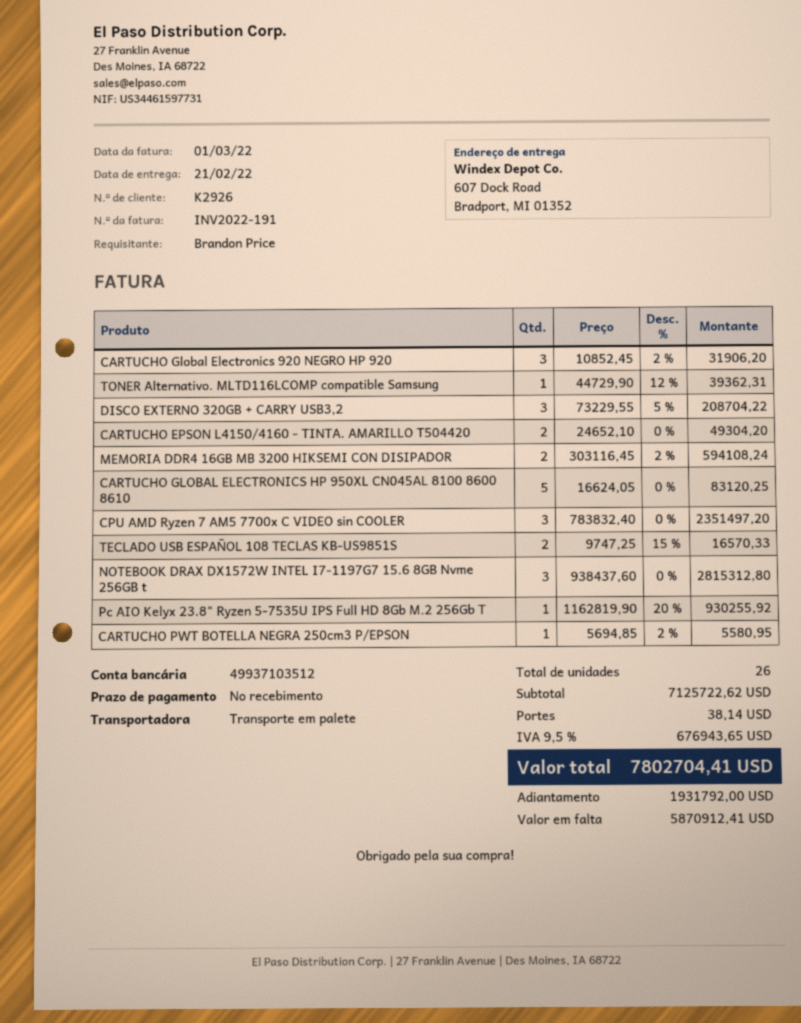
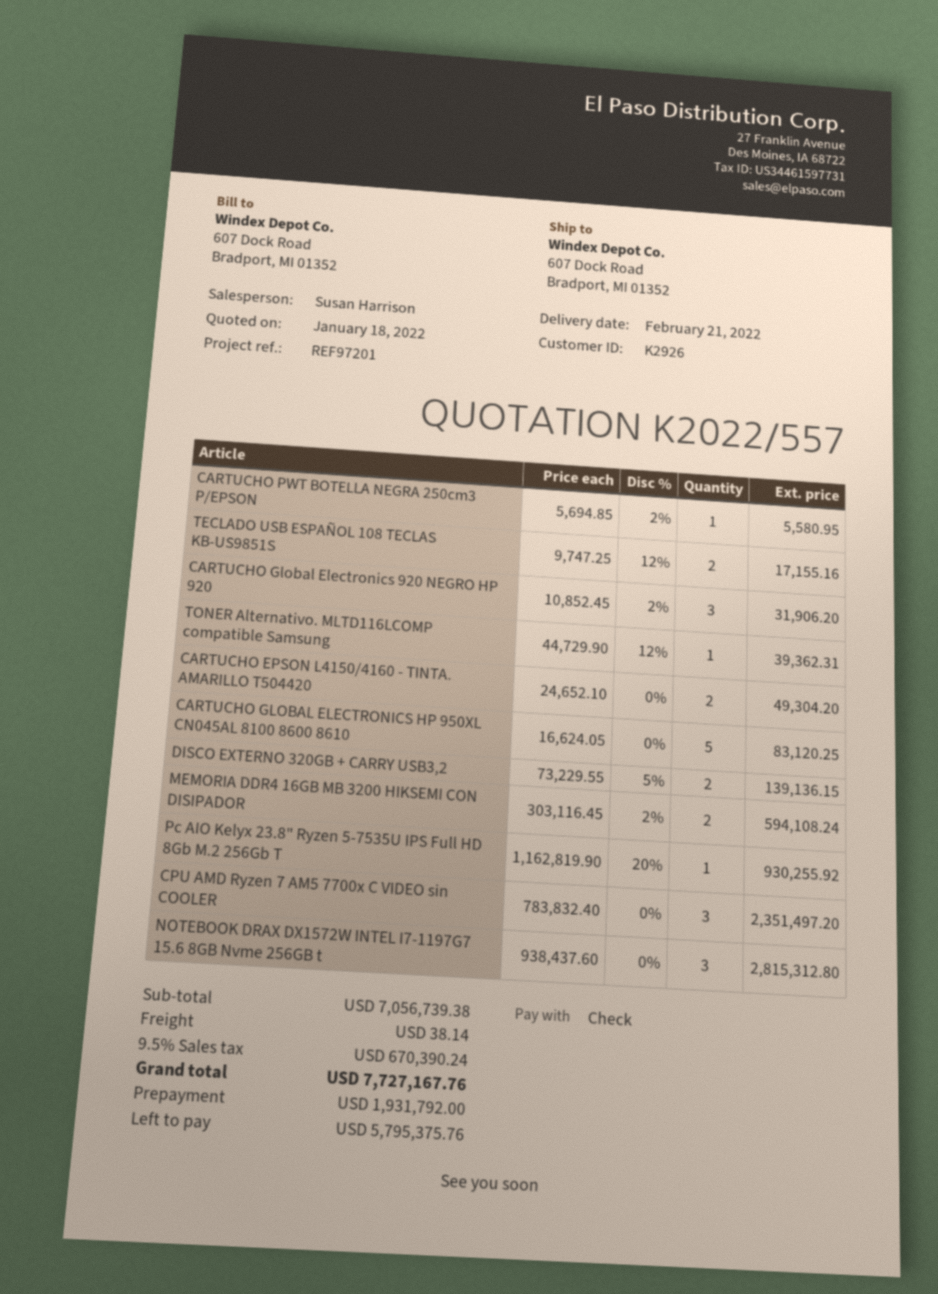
DISCO EXTERNO 320GB + CARRY USB3,2: 3 x 73229.55 - 5% = 208704.22 -> 2 x 73229.55 - 5% = 139136.15
TECLADO USB ESPAÑOL 108 TECLAS KB-US9851S: 2 x 9747.25 - 15% = 16570.33 -> 2 x 9747.25 - 12% = 17155.16
subtotal: 7125722.62 -> 7056739.38
tax: 9.5% = 676943.65 -> 9.5% = 670390.24
total: 7802704.41 -> 7727167.76
balance: 5870912.41 -> 5795375.76

